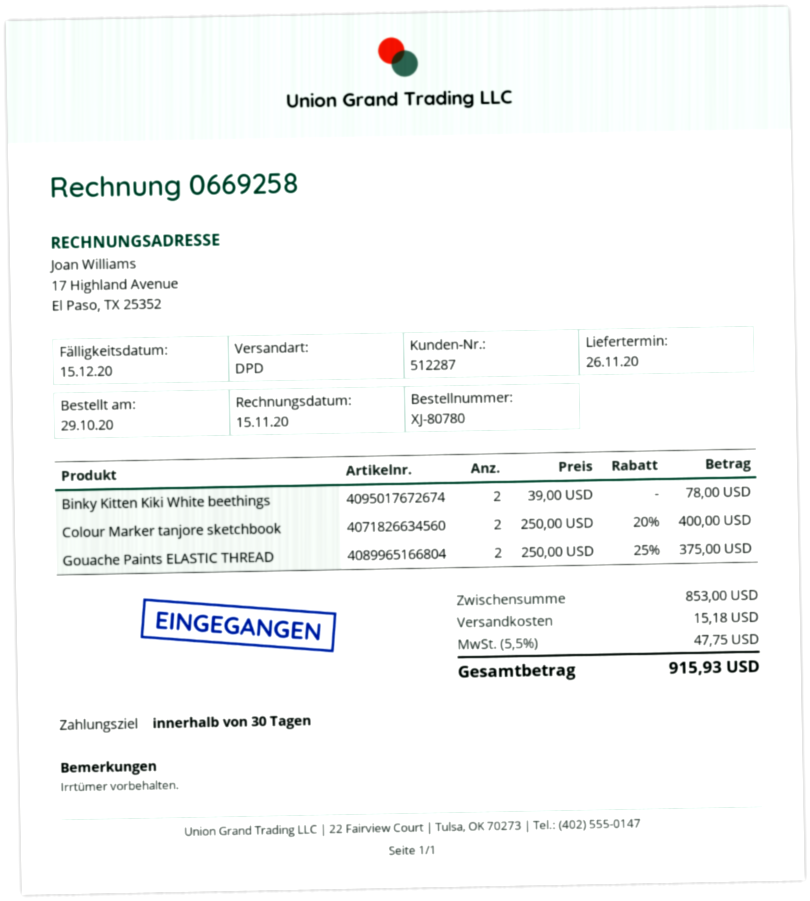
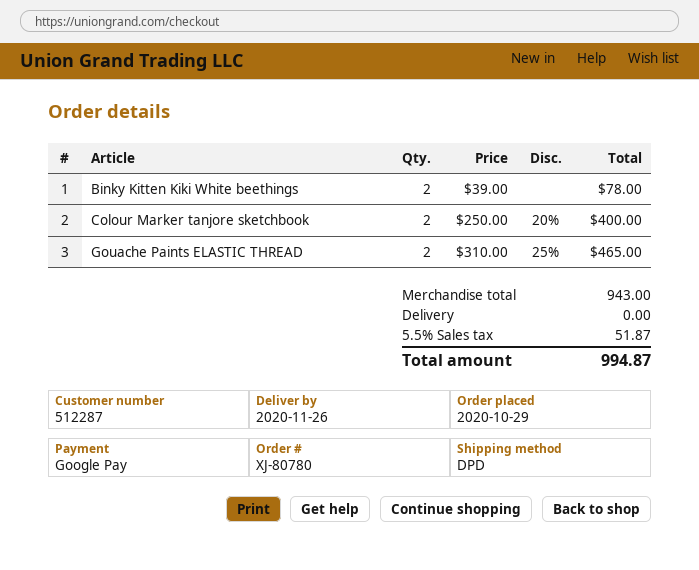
Gouache Paints ELASTIC THREAD: 2 x 250.00 - 25% = 375.00 -> 2 x 310.00 - 25% = 465.00
subtotal: 853.00 -> 943.00
shipping: 15.18 -> 0.00
tax: 5.5% = 47.75 -> 5.5% = 51.87
total: 915.93 -> 994.87

